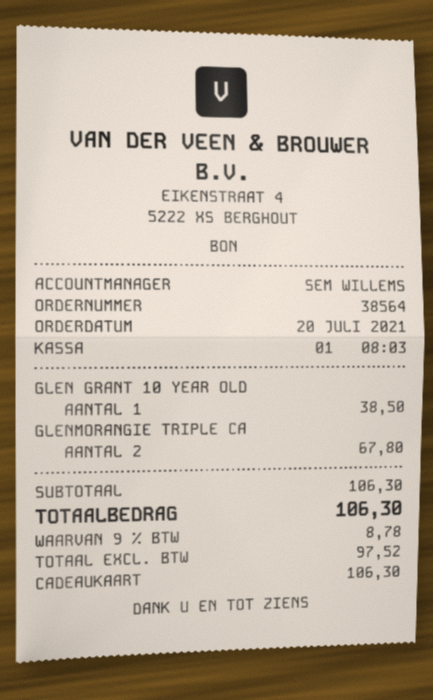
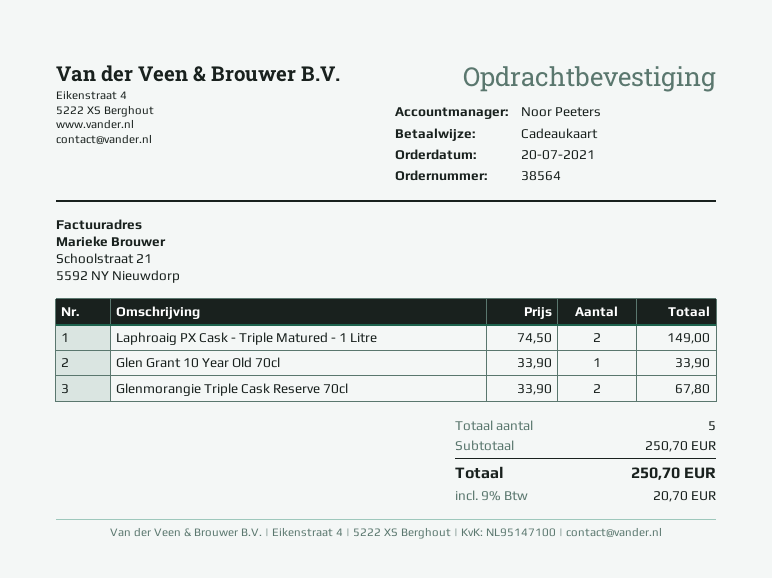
sales rep: SEM WILLEMS -> Noor Peeters
GLEN GRANT 10 YEAR OLD: 1 for 38.50 -> 1 for 33.90
Laphroaig PX Cask - Triple Matured - 1 Litre: none -> 2 for 149.00
subtotal: 106.30 -> 250.70
tax: 9% = 8.78 -> 9% = 20.70
total: 106.30 -> 250.70

